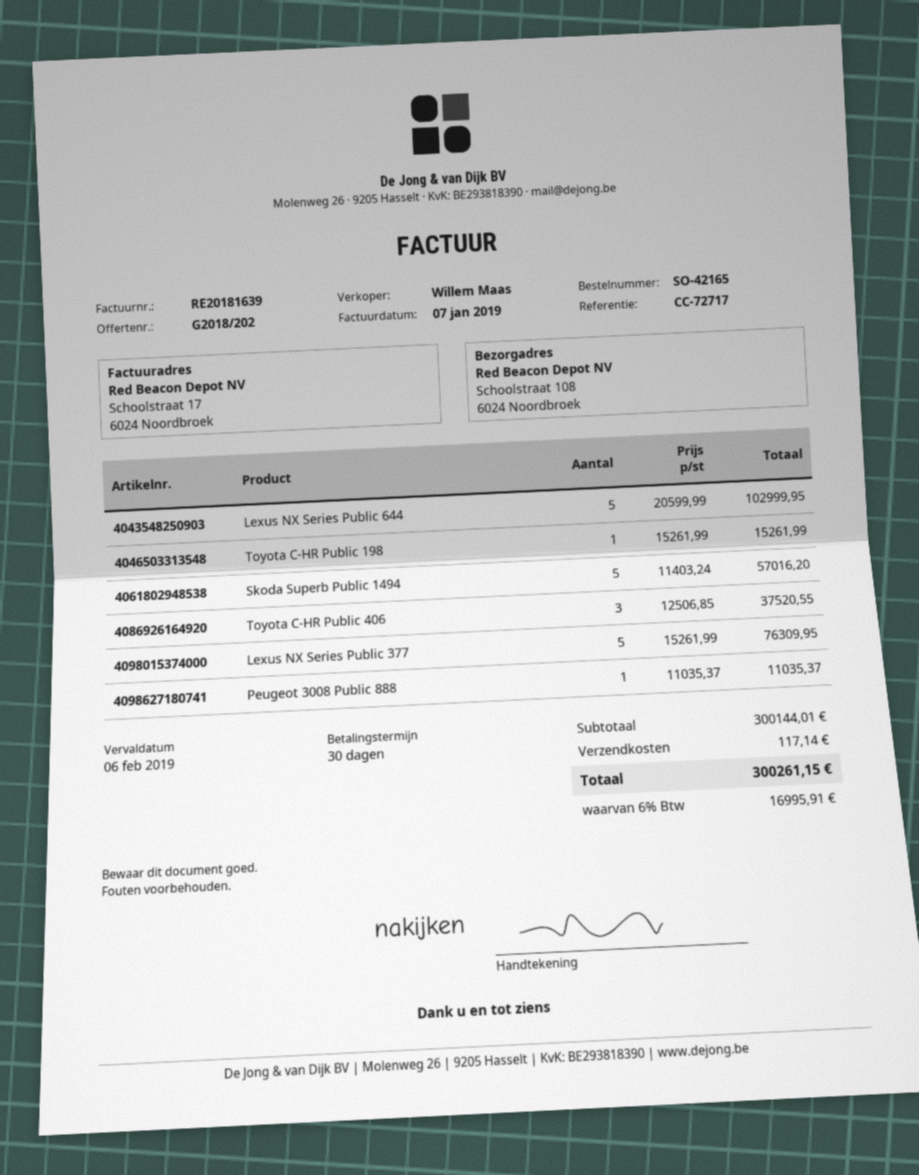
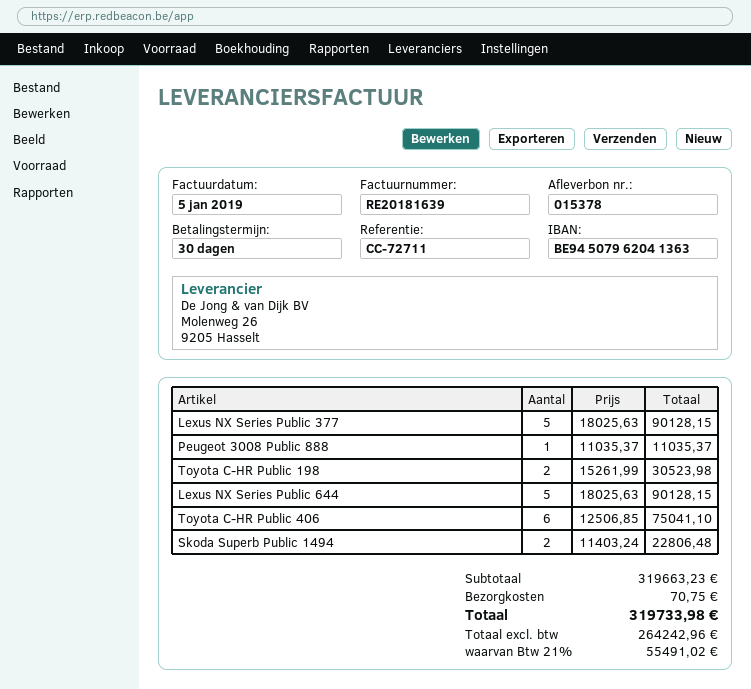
invoice date: 2019-01-07 -> 2019-01-05
reference: CC-72717 -> CC-72711
Lexus NX Series Public 644: 5 x 20599.99 = 102999.95 -> 5 x 18025.63 = 90128.15
Toyota C-HR Public 198: 1 x 15261.99 = 15261.99 -> 2 x 15261.99 = 30523.98
Skoda Superb Public 1494: 5 x 11403.24 = 57016.20 -> 2 x 11403.24 = 22806.48
Toyota C-HR Public 406: 3 x 12506.85 = 37520.55 -> 6 x 12506.85 = 75041.10
Lexus NX Series Public 377: 5 x 15261.99 = 76309.95 -> 5 x 18025.63 = 90128.15
subtotal: 300144.01 -> 319663.23
shipping: 117.14 -> 70.75
tax: 6% = 16995.91 -> 21% = 55491.02
total: 300261.15 -> 319733.98

